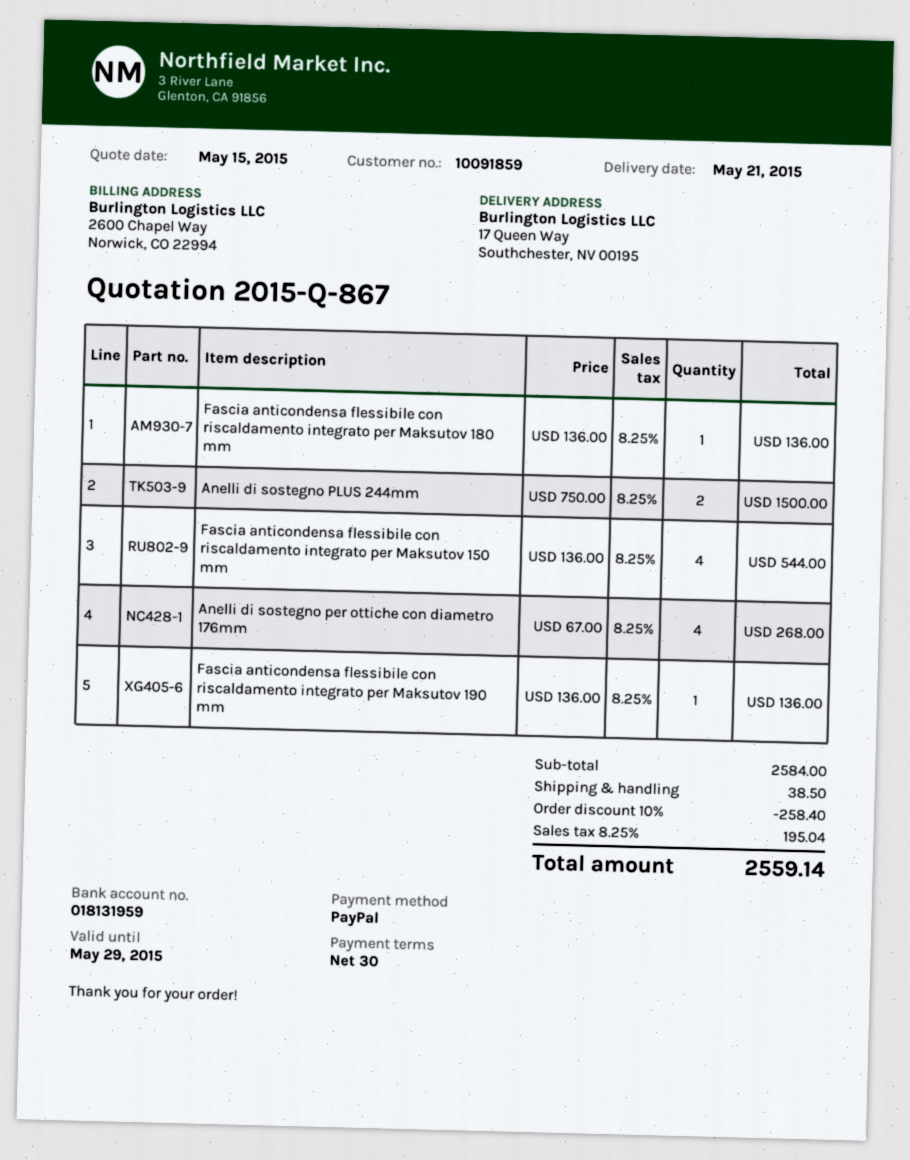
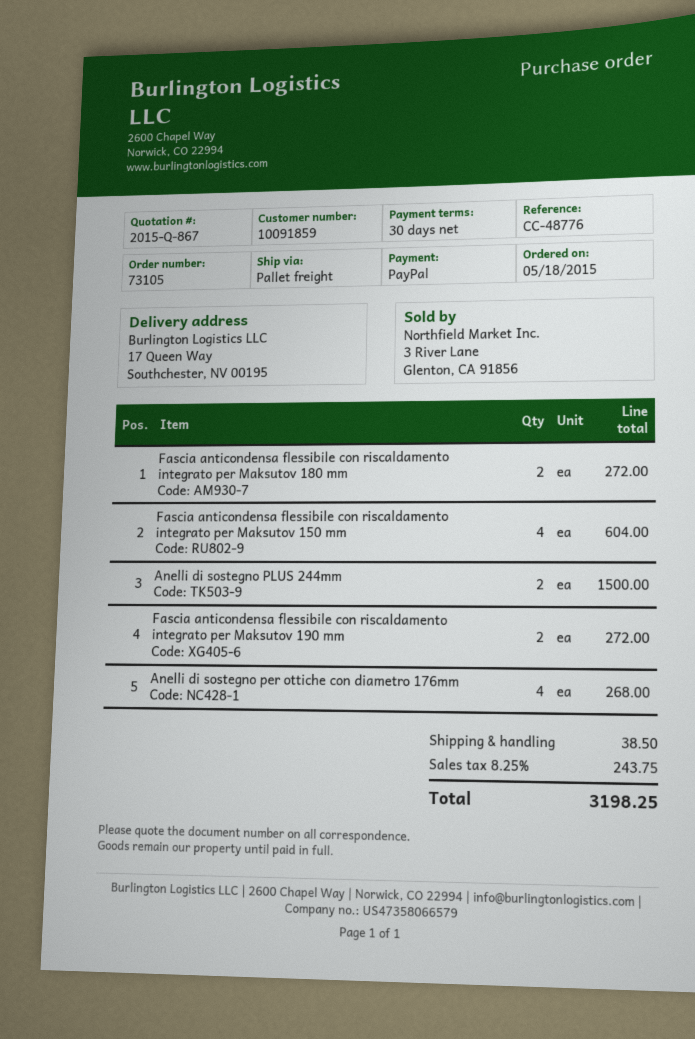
Fascia anticondensa flessibile con riscaldamento integrato per Maksutov 180 mm: 1 for 136.00 -> 2 for 272.00
Fascia anticondensa flessibile con riscaldamento integrato per Maksutov 150 mm: 4 for 544.00 -> 4 for 604.00
Fascia anticondensa flessibile con riscaldamento integrato per Maksutov 190 mm: 1 for 136.00 -> 2 for 272.00
discount: 10% = 258.40 -> none
tax: 8.25% = 195.04 -> 8.25% = 243.75
total: 2559.14 -> 3198.25

